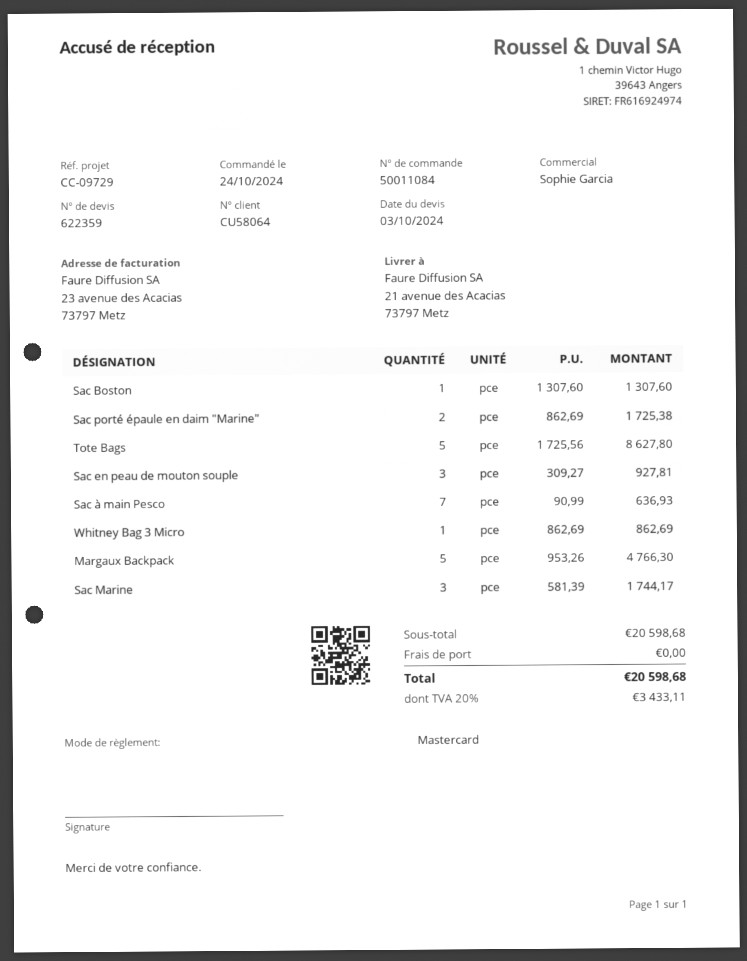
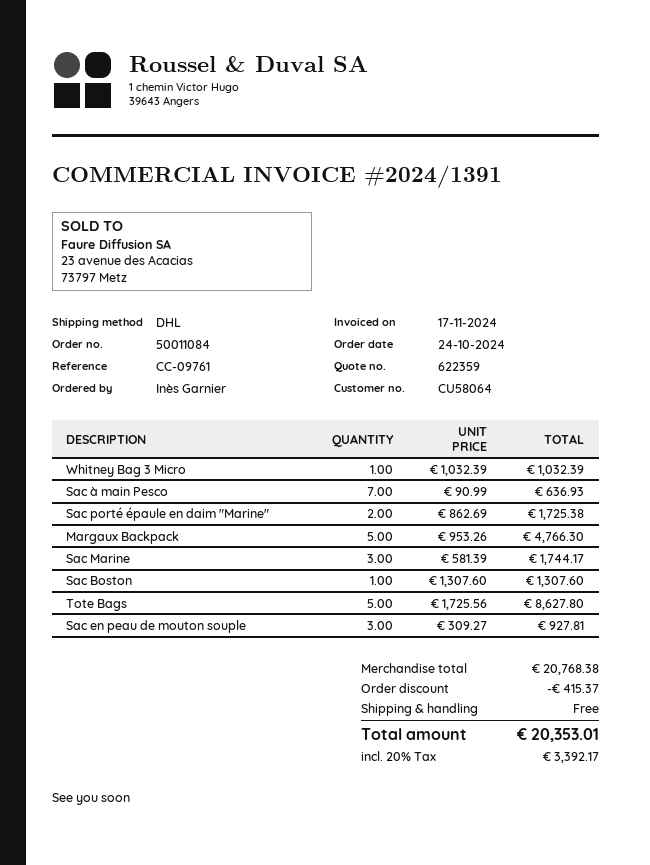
reference: CC-09729 -> CC-09761
Whitney Bag 3 Micro: 1 x 862.69 = 862.69 -> 1 x 1032.39 = 1032.39
subtotal: 20598.68 -> 20768.38
discount: none -> 415.37
tax: 20% = 3433.11 -> 20% = 3392.17
total: 20598.68 -> 20353.01

